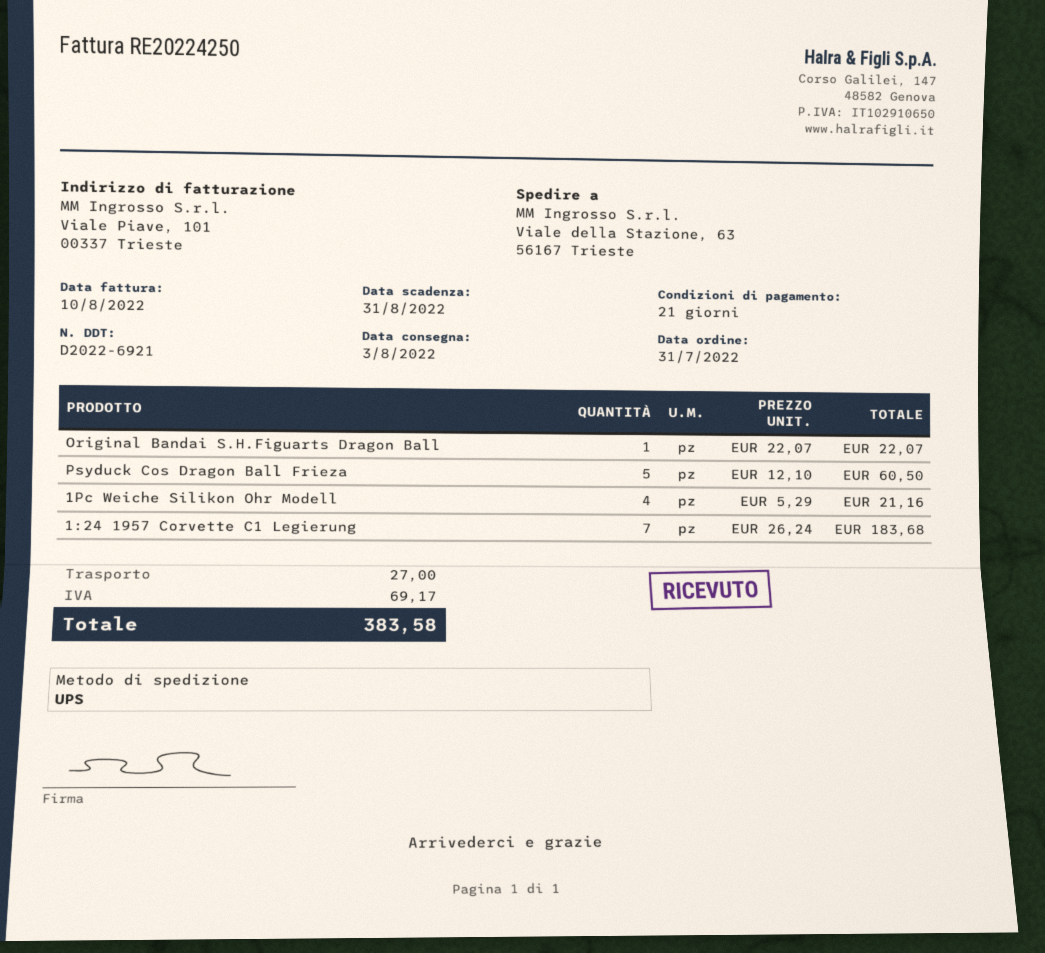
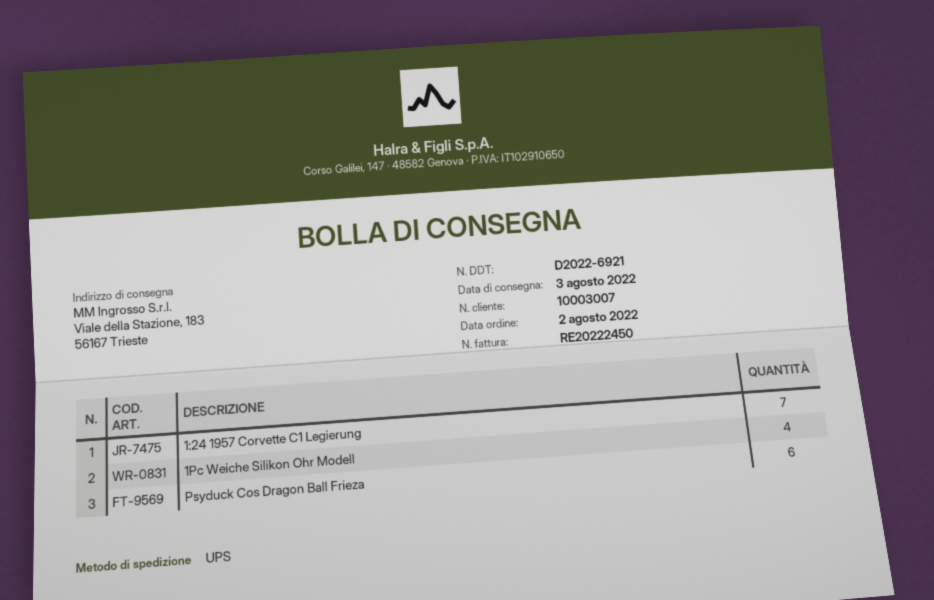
order date: 2022-07-31 -> 2022-08-02
invoice number: RE20224250 -> RE20222450
ship to: Viale della Stazione, 63, 56167 Trieste -> Viale della Stazione, 183, 56167 Trieste
Original Bandai S.H.Figuarts Dragon Ball: 1 -> none
Psyduck Cos Dragon Ball Frieza: 5 -> 6

